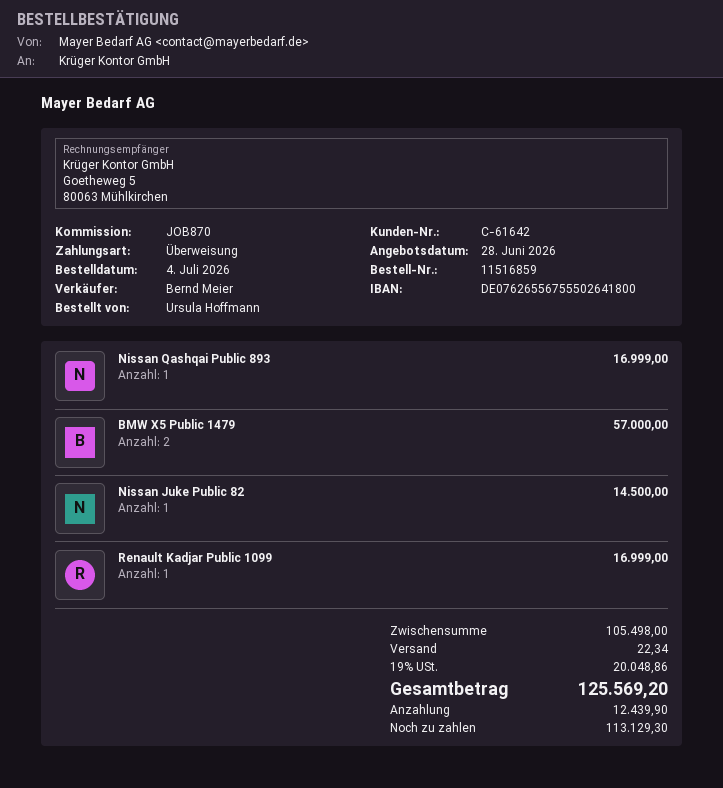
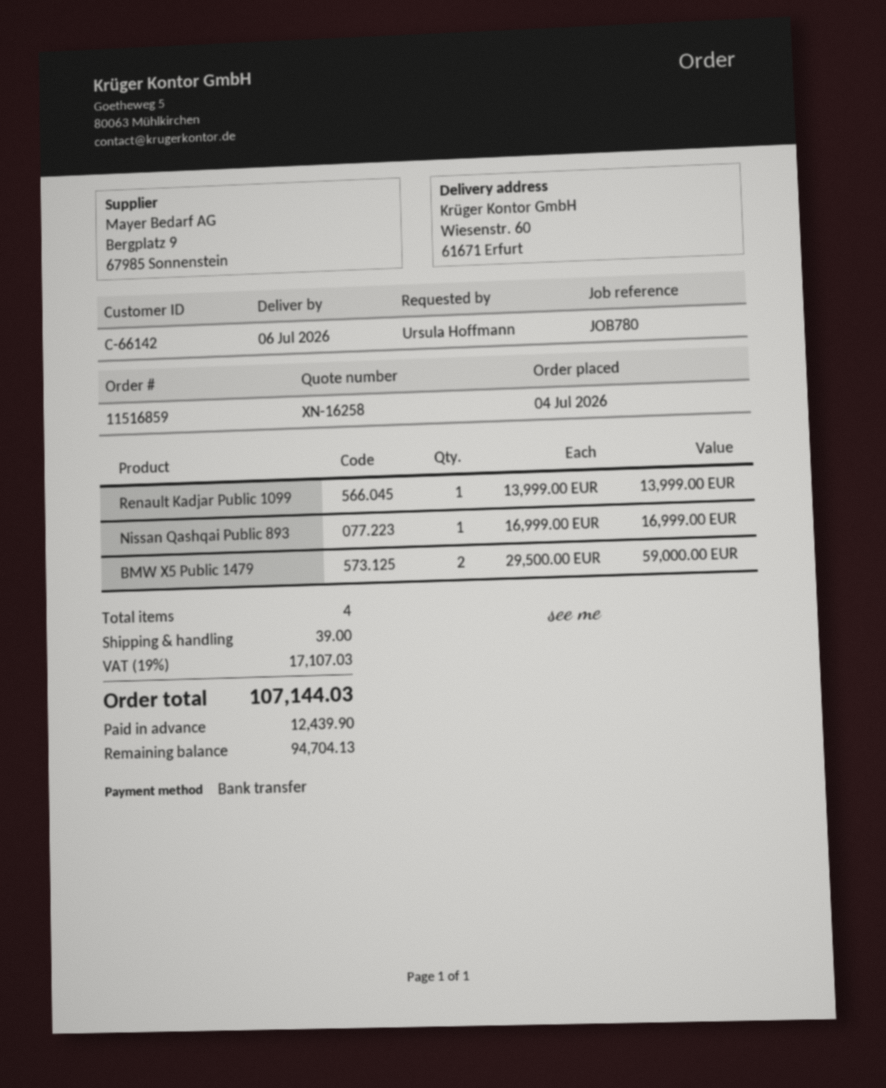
customer number: C-61642 -> C-66142
reference: JOB870 -> JOB780
BMW X5 Public 1479: 2 for 57000.00 -> 2 for 59000.00
Nissan Juke Public 82: 1 for 14500.00 -> none
Renault Kadjar Public 1099: 1 for 16999.00 -> 1 for 13999.00
shipping: 22.34 -> 39.00
tax: 19% = 20048.86 -> 19% = 17107.03
total: 125569.20 -> 107144.03
balance: 113129.30 -> 94704.13

